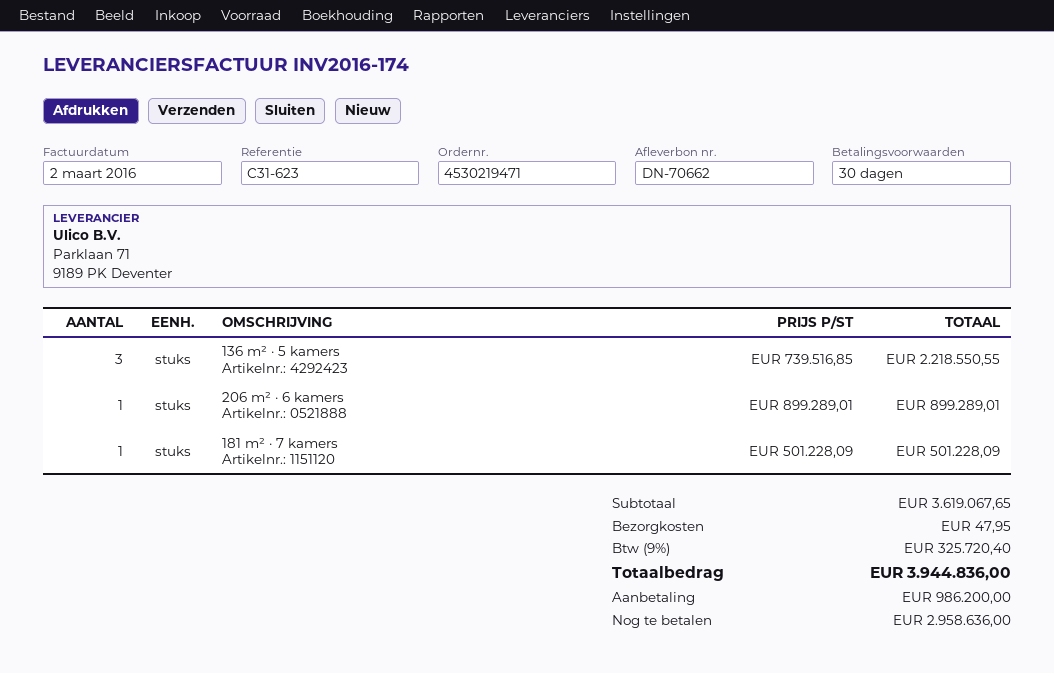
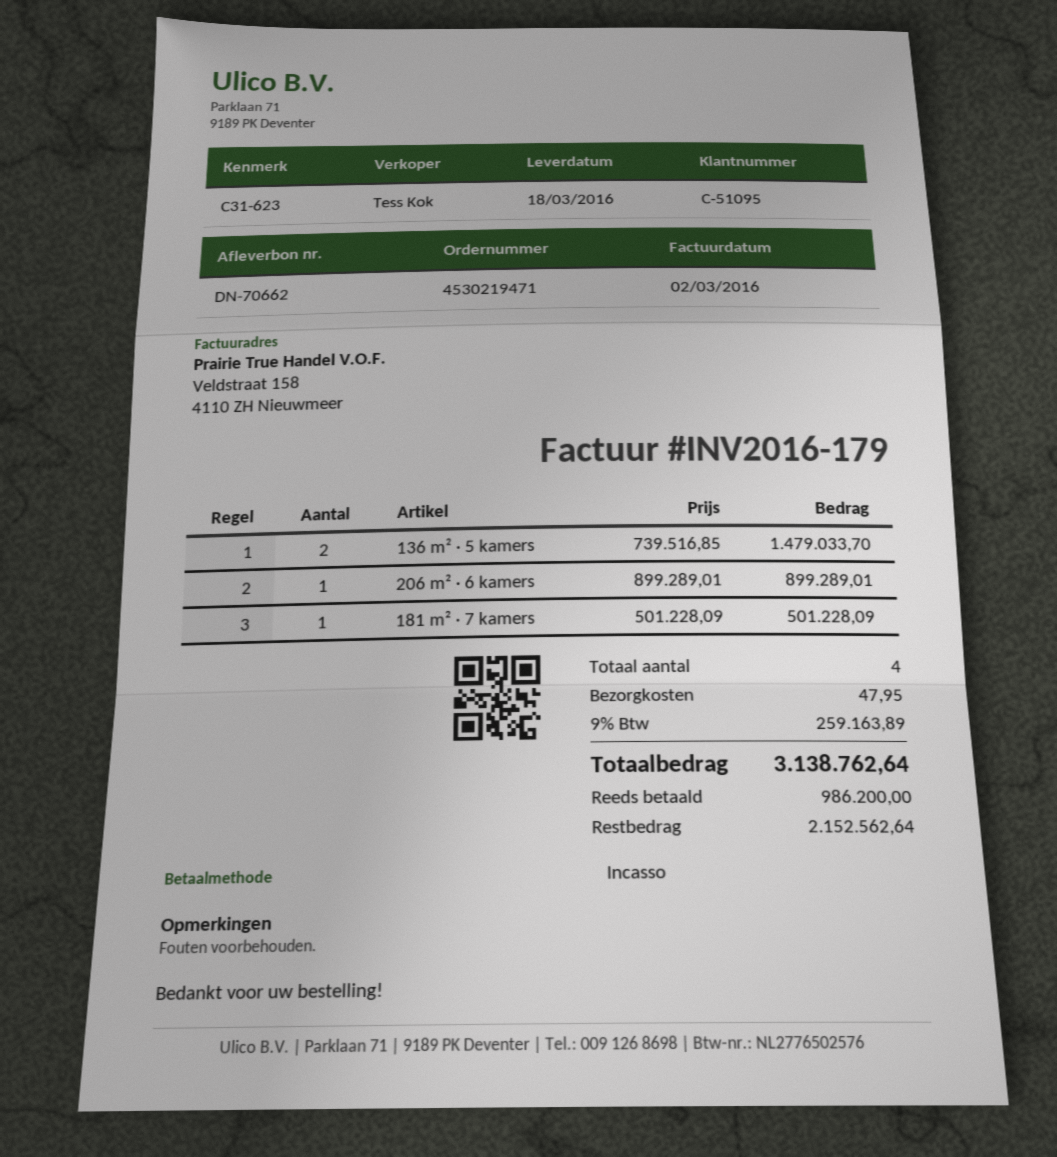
invoice number: INV2016-174 -> INV2016-179
136 m² · 5 kamers: 3 x 739516.85 = 2218550.55 -> 2 x 739516.85 = 1479033.70
tax: 9% = 325720.40 -> 9% = 259163.89
total: 3944836.00 -> 3138762.64
balance: 2958636.00 -> 2152562.64

